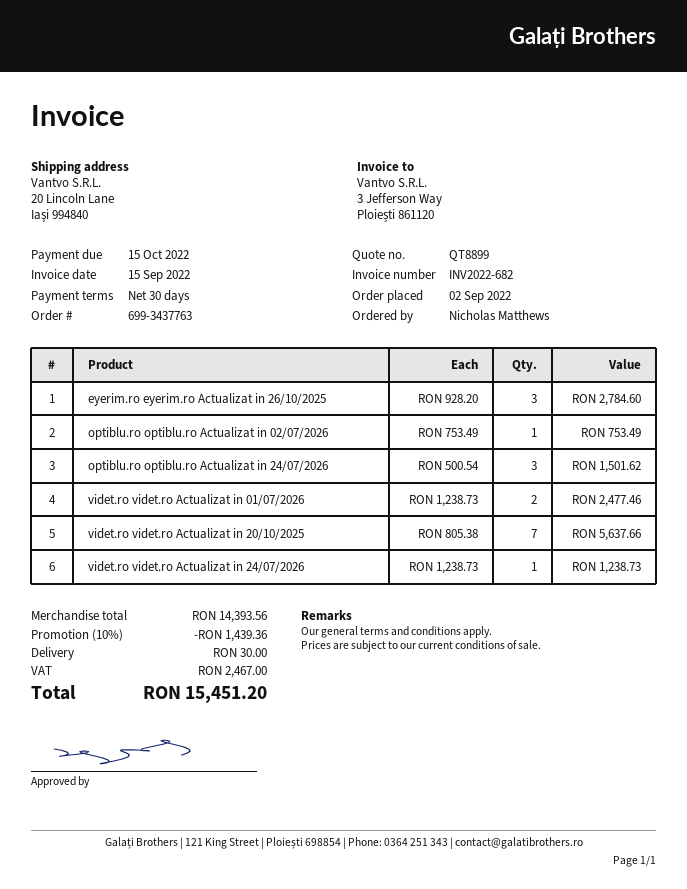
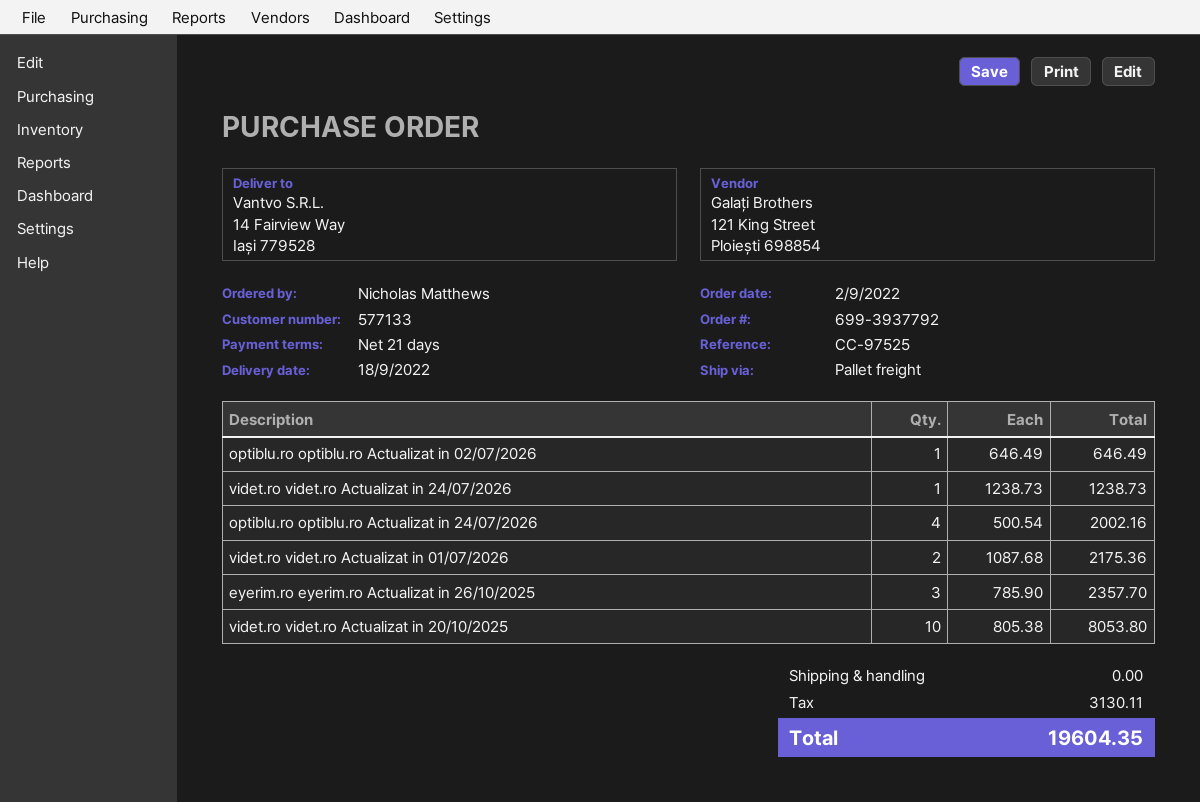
order number: 699-3437763 -> 699-3937792
payment terms: 30 days -> 21 days
ship to: 20 Lincoln Lane, Iași 994840 -> 14 Fairview Way, Iași 779528
eyerim.ro eyerim.ro Actualizat in 26/10/2025: 3 x 928.20 = 2784.60 -> 3 x 785.90 = 2357.70
optiblu.ro optiblu.ro Actualizat in 02/07/2026: 1 x 753.49 = 753.49 -> 1 x 646.49 = 646.49
optiblu.ro optiblu.ro Actualizat in 24/07/2026: 3 x 500.54 = 1501.62 -> 4 x 500.54 = 2002.16
videt.ro videt.ro Actualizat in 01/07/2026: 2 x 1238.73 = 2477.46 -> 2 x 1087.68 = 2175.36
videt.ro videt.ro Actualizat in 20/10/2025: 7 x 805.38 = 5637.66 -> 10 x 805.38 = 8053.80
discount: 10% = 1439.36 -> none
shipping: 30.00 -> 0.00
tax: 2467.00 -> 3130.11
total: 15451.20 -> 19604.35

